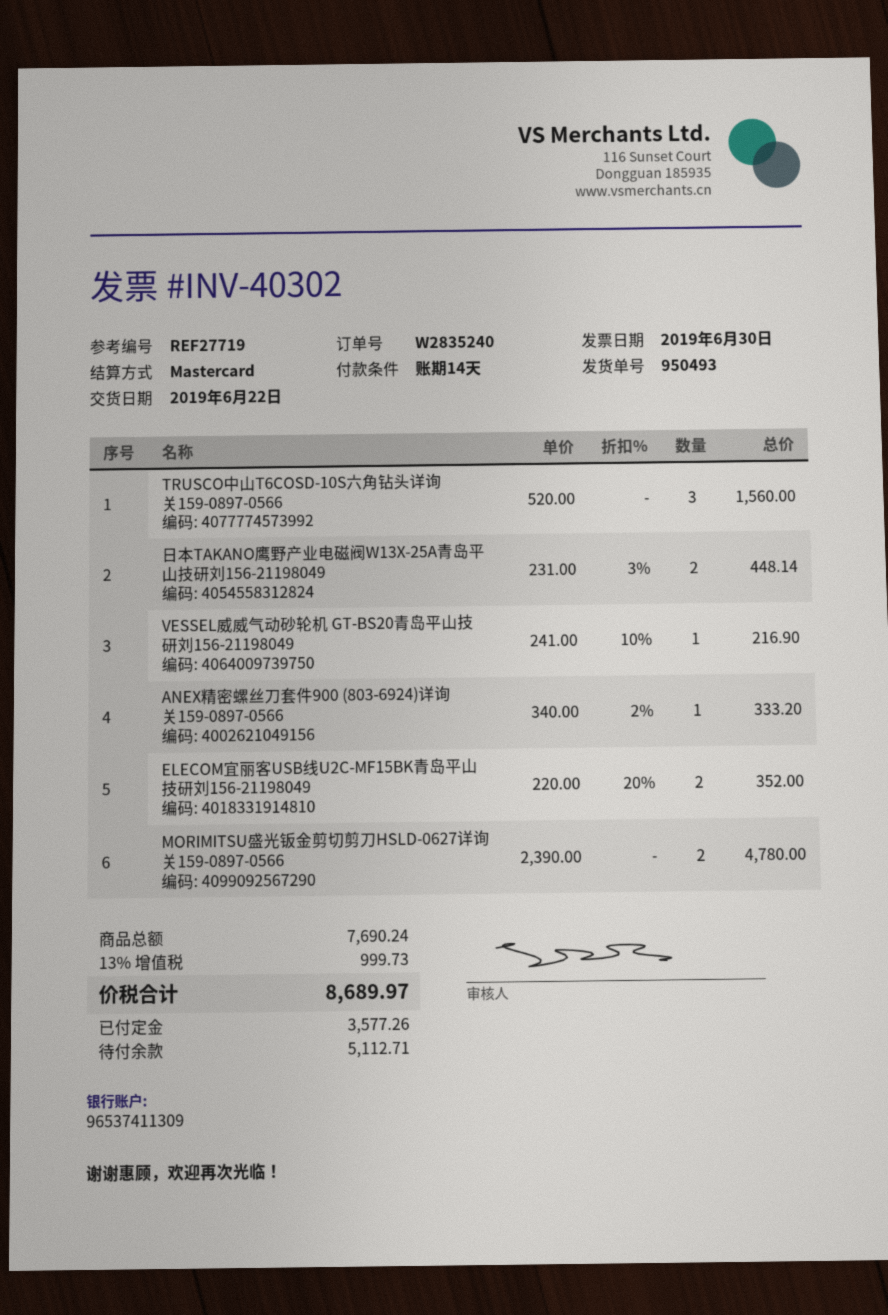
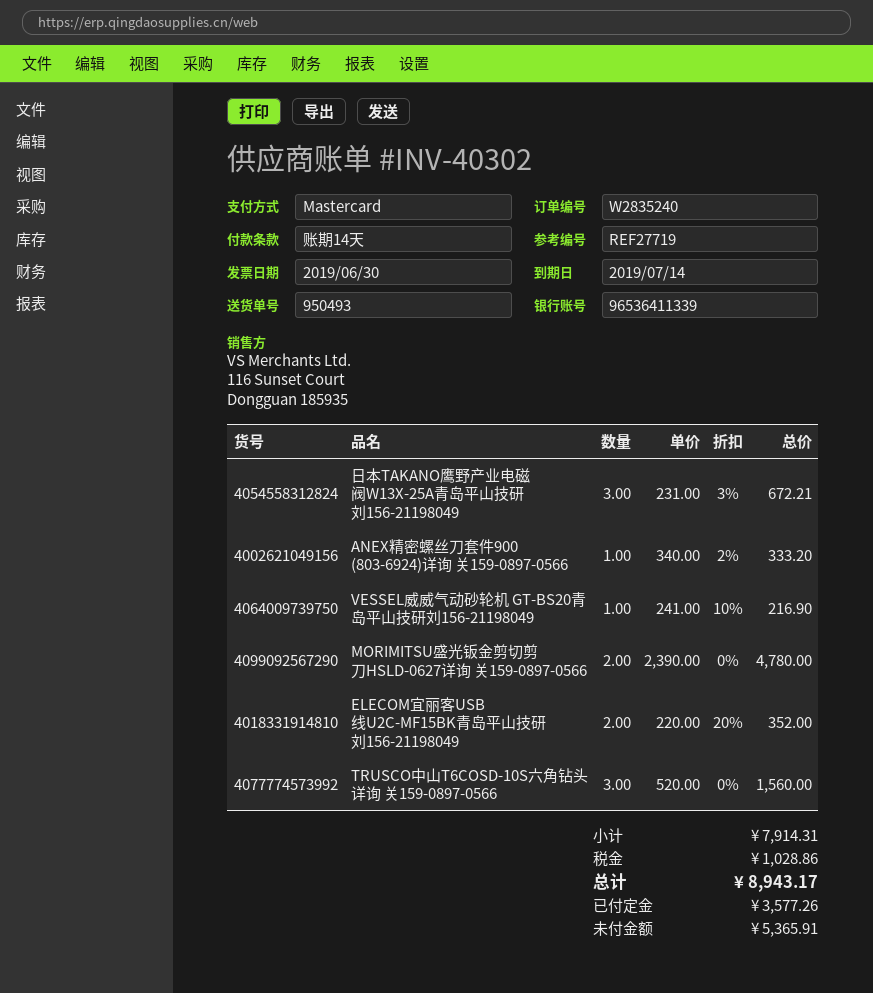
bank account: 96537411309 -> 96536411339
日本TAKANO鹰野产业电磁阀W13X-25A青岛平山技研刘156-21198049: 2 x 231.00 - 3% = 448.14 -> 3 x 231.00 - 3% = 672.21
subtotal: 7690.24 -> 7914.31
tax: 999.73 -> 1028.86
total: 8689.97 -> 8943.17
balance: 5112.71 -> 5365.91

